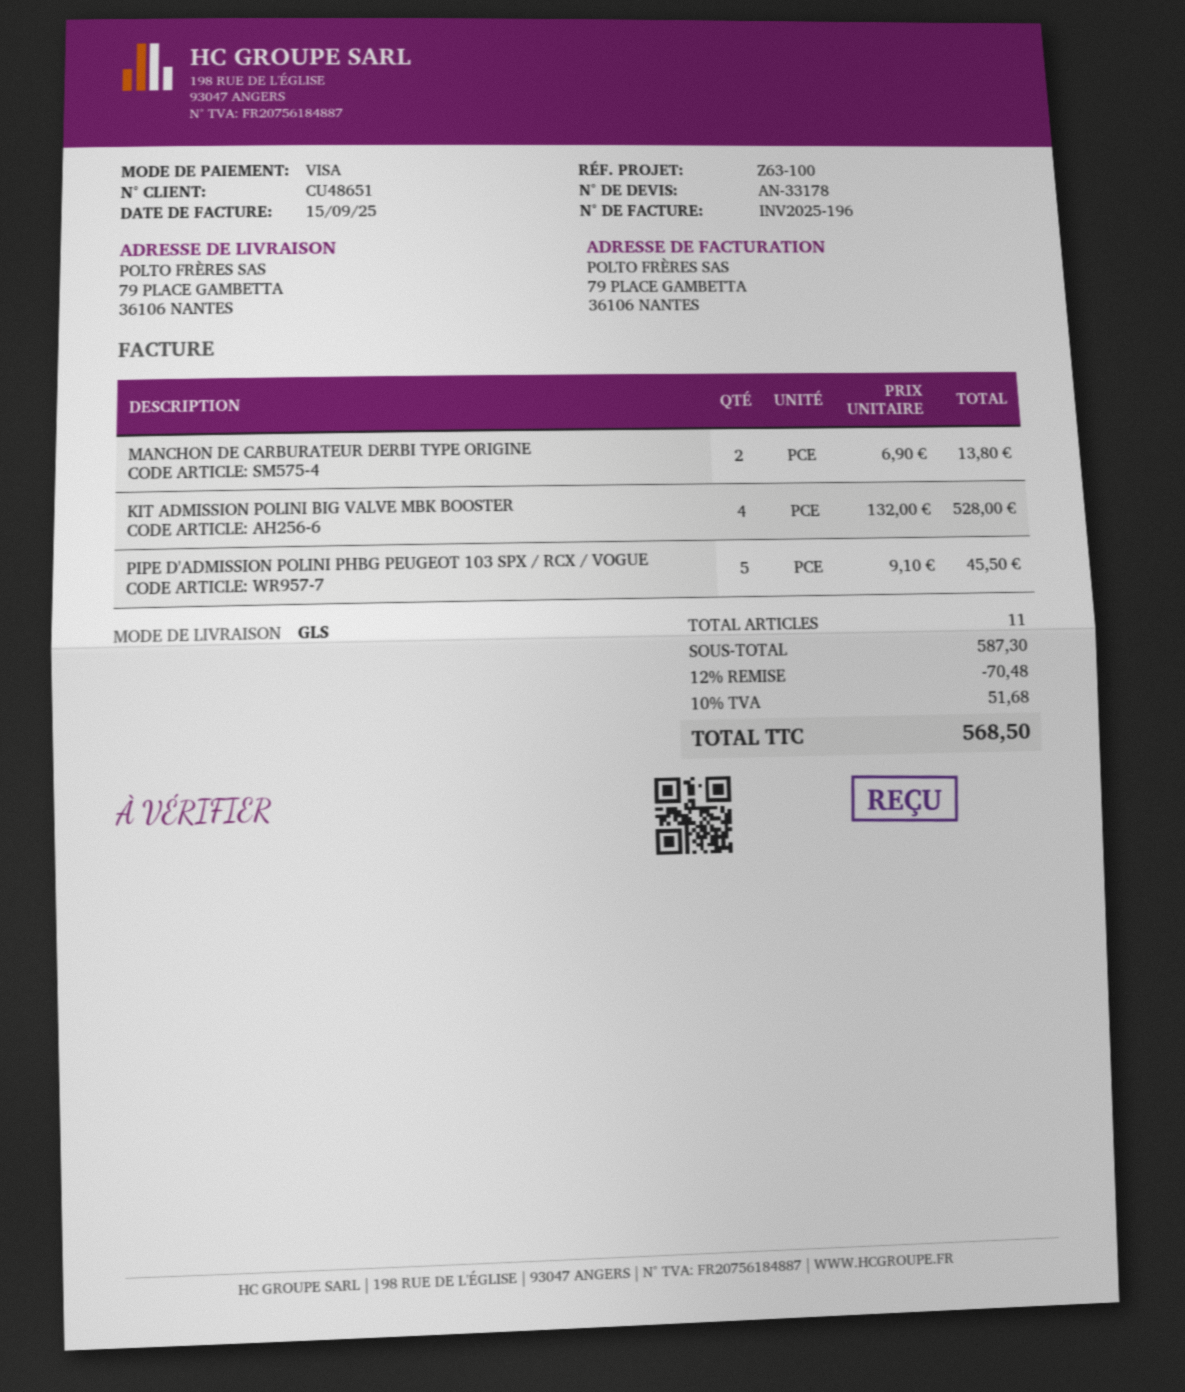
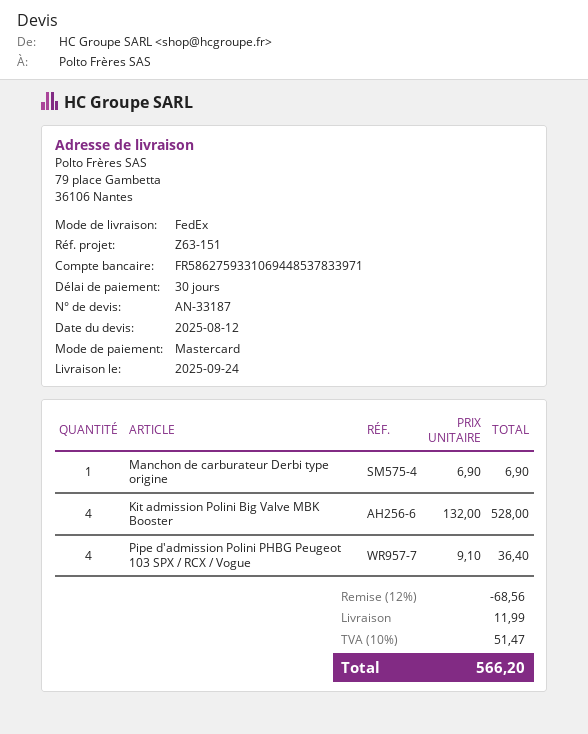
quote number: AN-33178 -> AN-33187
reference: Z63-100 -> Z63-151
payment method: Visa -> Mastercard
shipping method: GLS -> FedEx
MANCHON DE CARBURATEUR DERBI TYPE ORIGINE: 2 x 6.90 = 13.80 -> 1 x 6.90 = 6.90
PIPE D'ADMISSION POLINI PHBG PEUGEOT 103 SPX / RCX / VOGUE: 5 x 9.10 = 45.50 -> 4 x 9.10 = 36.40
discount: 12% = 70.48 -> 12% = 68.56
shipping: none -> 11.99
tax: 10% = 51.68 -> 10% = 51.47
total: 568.50 -> 566.20

